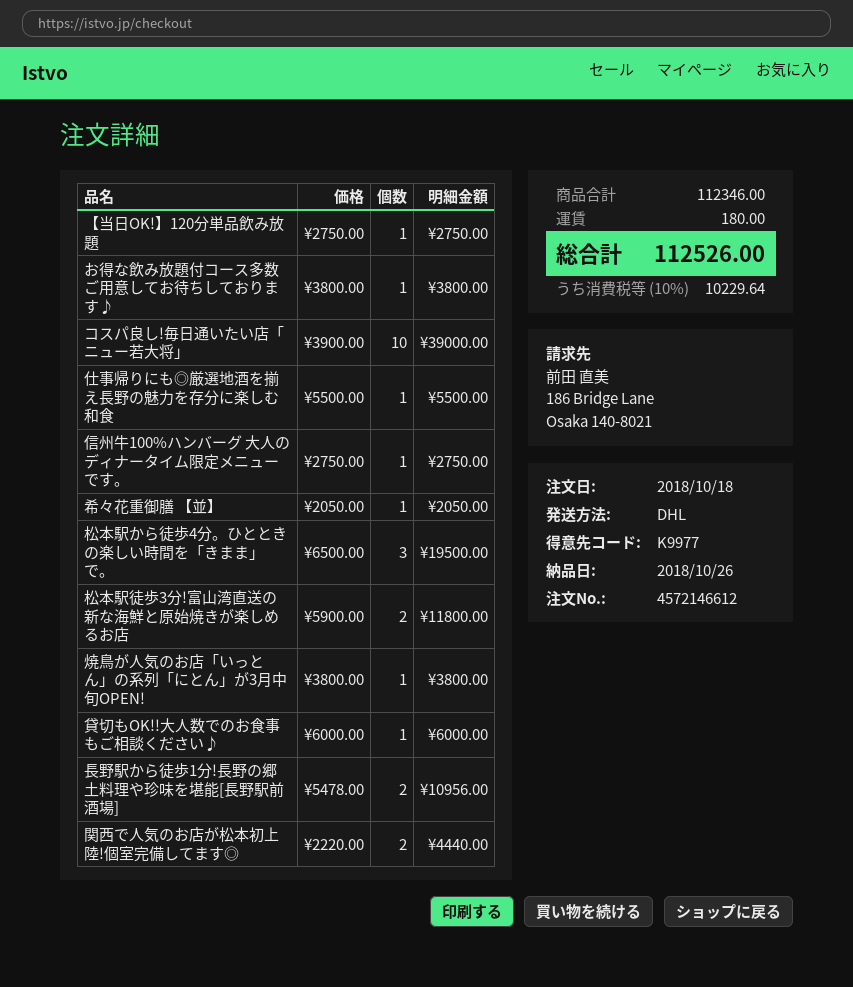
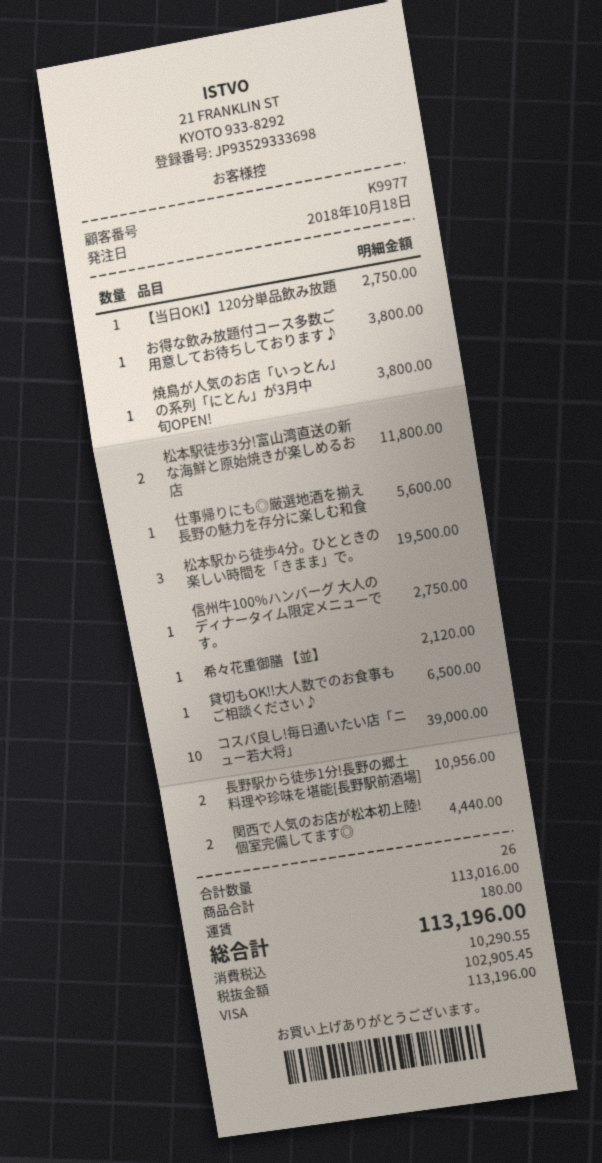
仕事帰りにも◎厳選地酒を揃え長野の魅力を存分に楽しむ和食: 1 for 5500.00 -> 1 for 5600.00
希々花重御膳 【並】: 1 for 2050.00 -> 1 for 2120.00
貸切もOK!!大人数でのお食事もご相談ください♪: 1 for 6000.00 -> 1 for 6500.00
subtotal: 112346.00 -> 113016.00
tax: 10229.64 -> 10290.55
total: 112526.00 -> 113196.00

